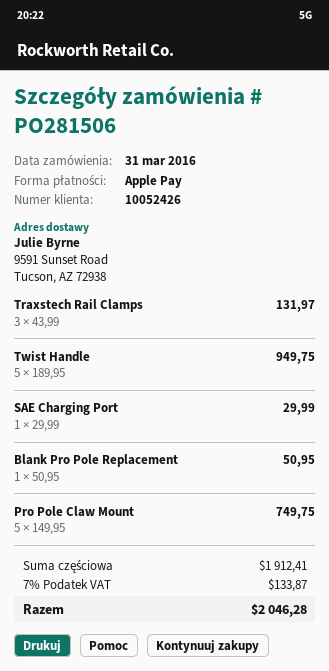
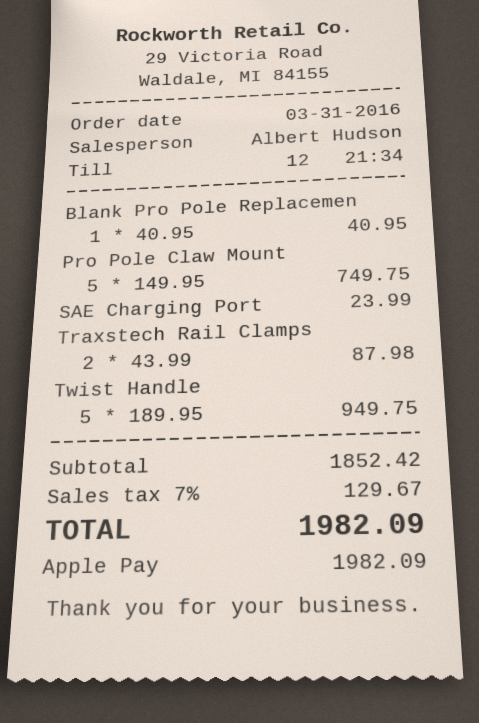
Traxstech Rail Clamps: 3 x 43.99 = 131.97 -> 2 x 43.99 = 87.98
SAE Charging Port: 1 x 29.99 = 29.99 -> 1 x 23.99 = 23.99
Blank Pro Pole Replacement: 1 x 50.95 = 50.95 -> 1 x 40.95 = 40.95
subtotal: 1912.41 -> 1852.42
tax: 7% = 133.87 -> 7% = 129.67
total: 2046.28 -> 1982.09

